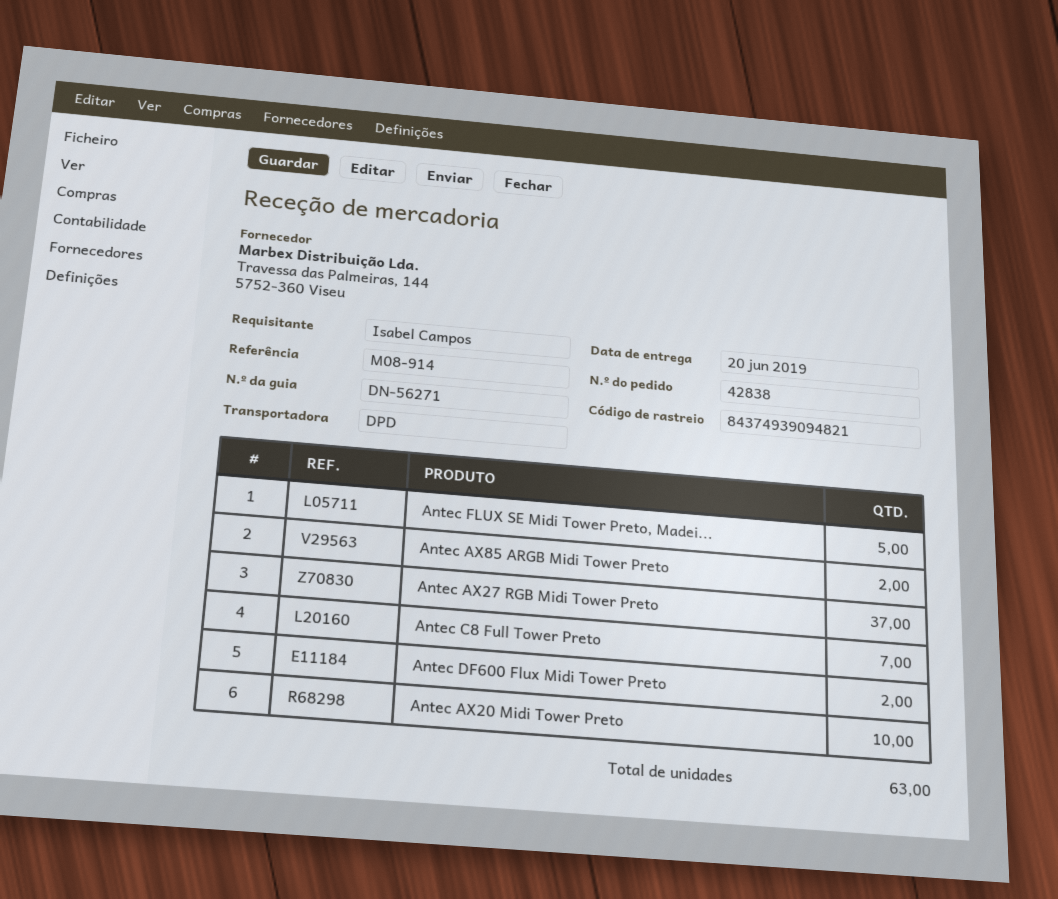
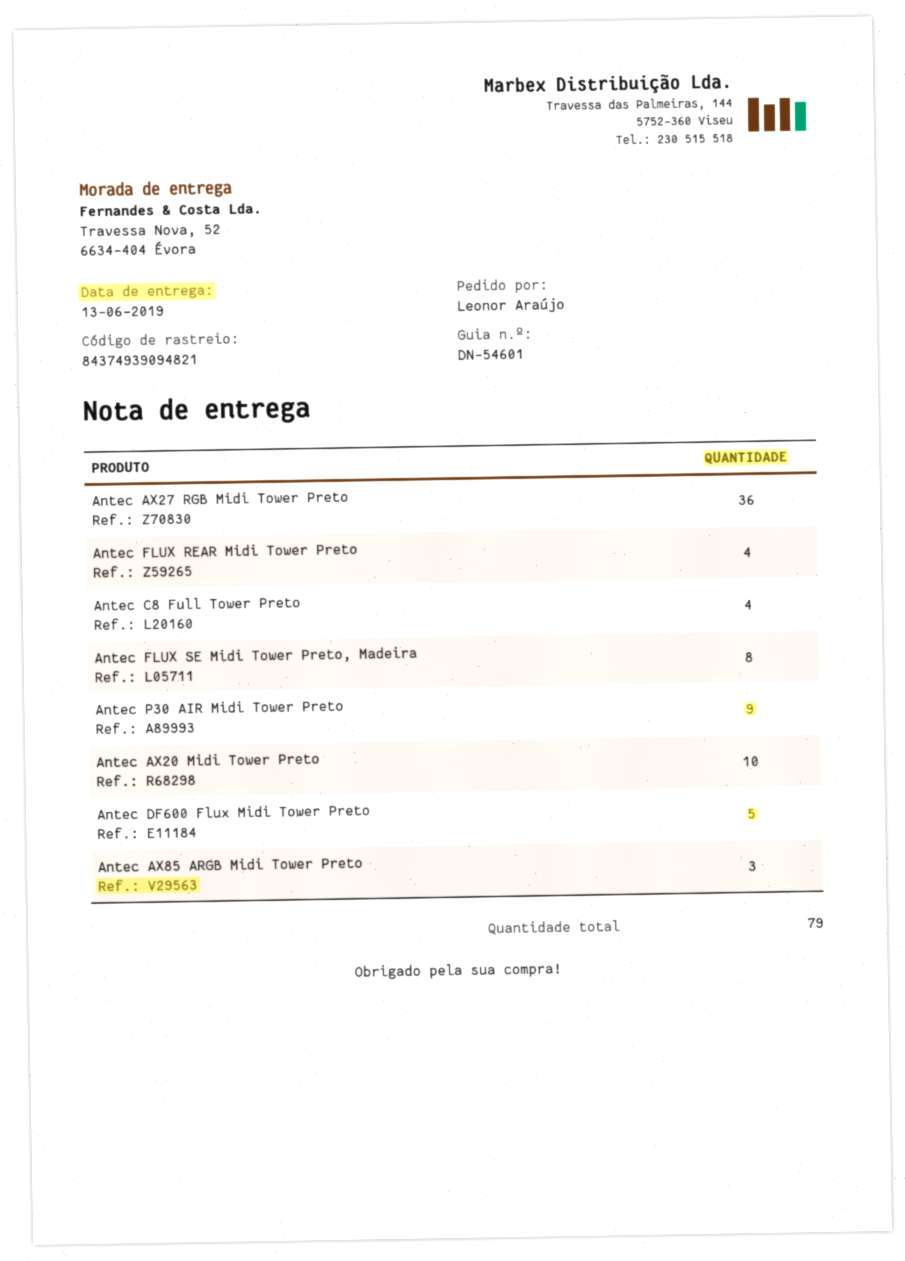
delivery note number: DN-56271 -> DN-54601
delivery date: 2019-06-20 -> 2019-06-13
ordered by: Isabel Campos -> Leonor Araújo
Antec FLUX SE Midi Tower Preto, Madei...: 5 -> 8
Antec AX85 ARGB Midi Tower Preto: 2 -> 3
Antec AX27 RGB Midi Tower Preto: 37 -> 36
Antec C8 Full Tower Preto: 7 -> 4
Antec DF600 Flux Midi Tower Preto: 2 -> 5
Antec FLUX REAR Midi Tower Preto: none -> 4
Antec P30 AIR Midi Tower Preto: none -> 9
total quantity: 63 -> 79

